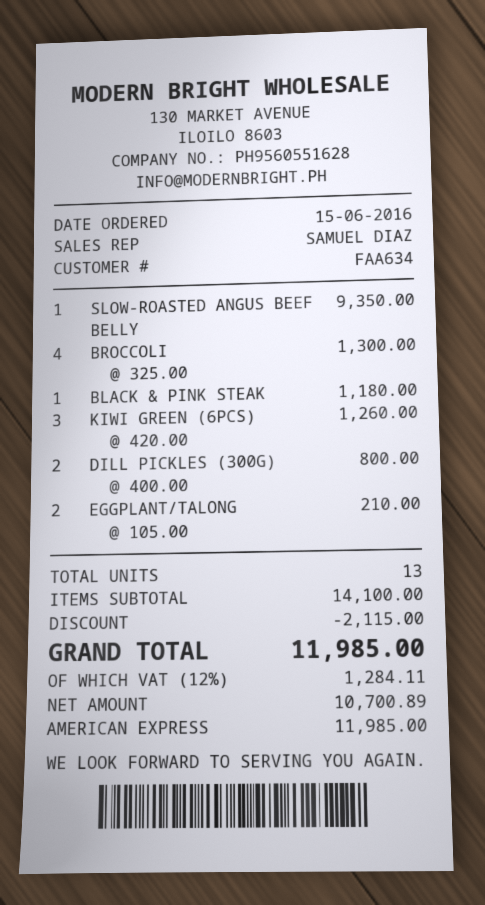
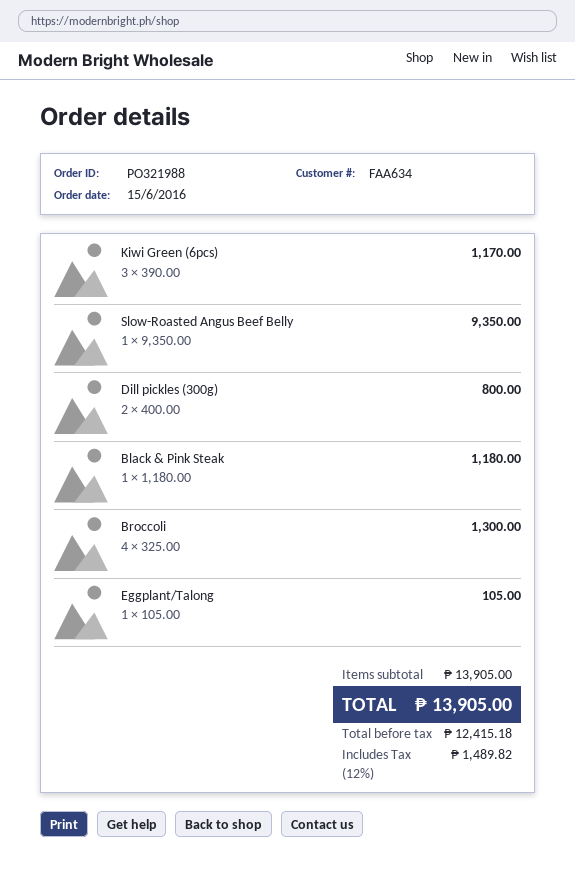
KIWI GREEN (6PCS): 3 x 420.00 = 1260.00 -> 3 x 390.00 = 1170.00
EGGPLANT/TALONG: 2 x 105.00 = 210.00 -> 1 x 105.00 = 105.00
subtotal: 14100.00 -> 13905.00
discount: 2115.00 -> none
net: 10700.89 -> 12415.18
tax: 12% = 1284.11 -> 12% = 1489.82
total: 11985.00 -> 13905.00

